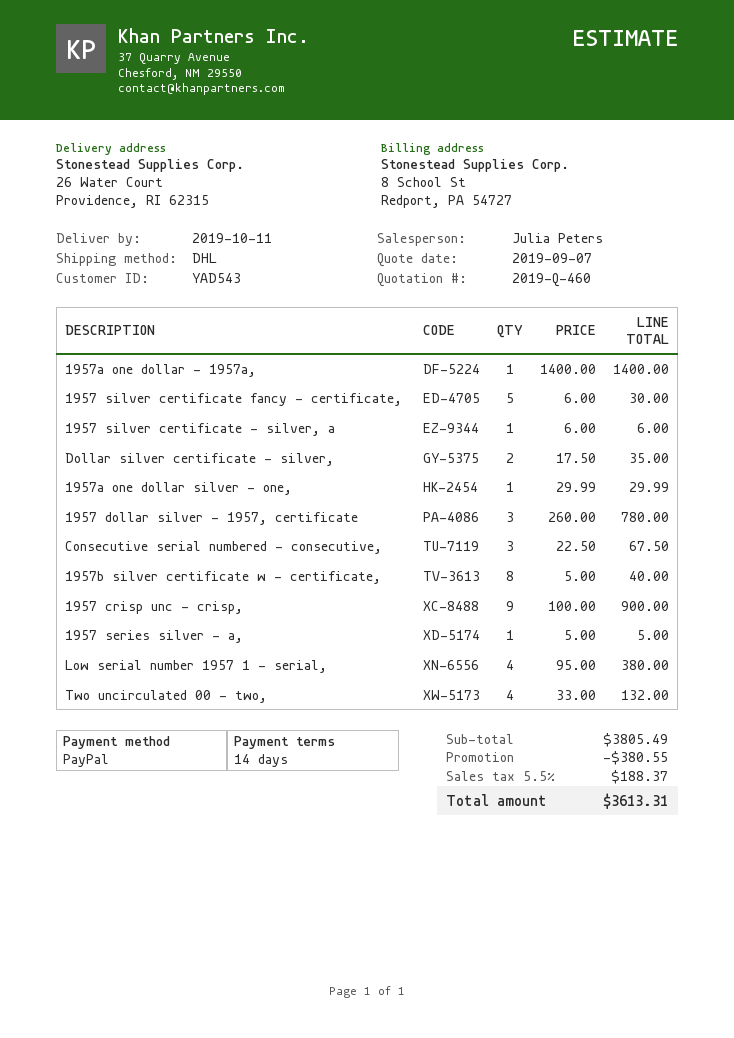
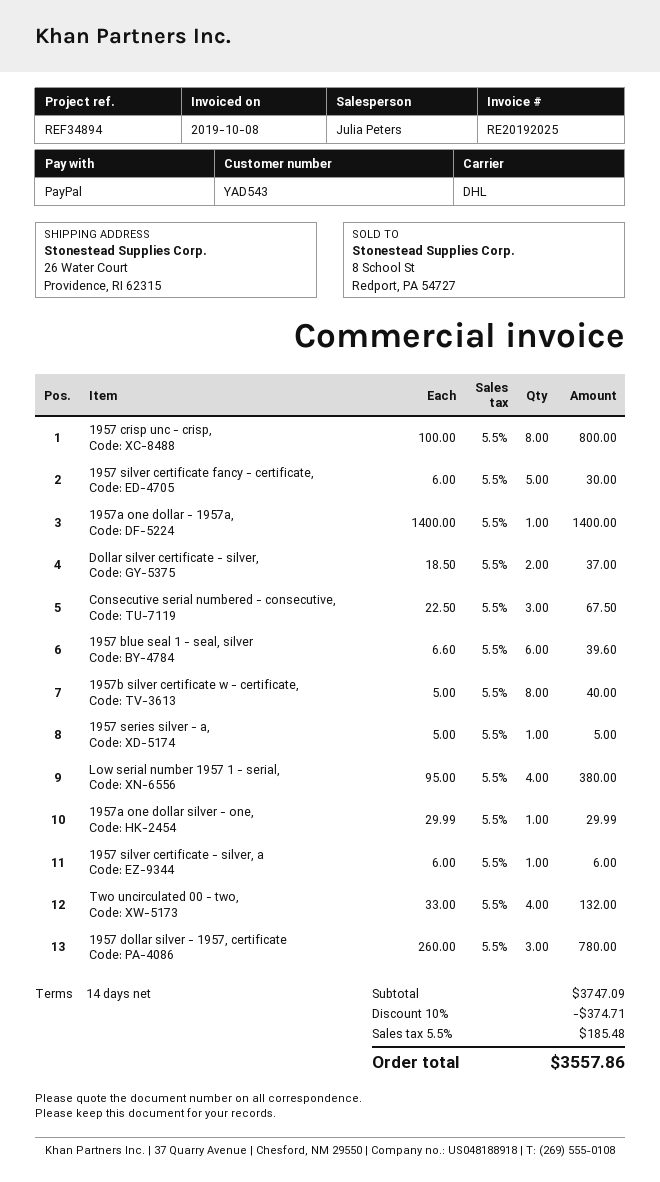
Dollar silver certificate - silver,: 2 x 17.50 = 35.00 -> 2 x 18.50 = 37.00
1957 crisp unc - crisp,: 9 x 100.00 = 900.00 -> 8 x 100.00 = 800.00
1957 blue seal 1 - seal, silver: none -> 6 x 6.60 = 39.60
subtotal: 3805.49 -> 3747.09
discount: 380.55 -> 374.71
tax: 5.5% = 188.37 -> 5.5% = 185.48
total: 3613.31 -> 3557.86

